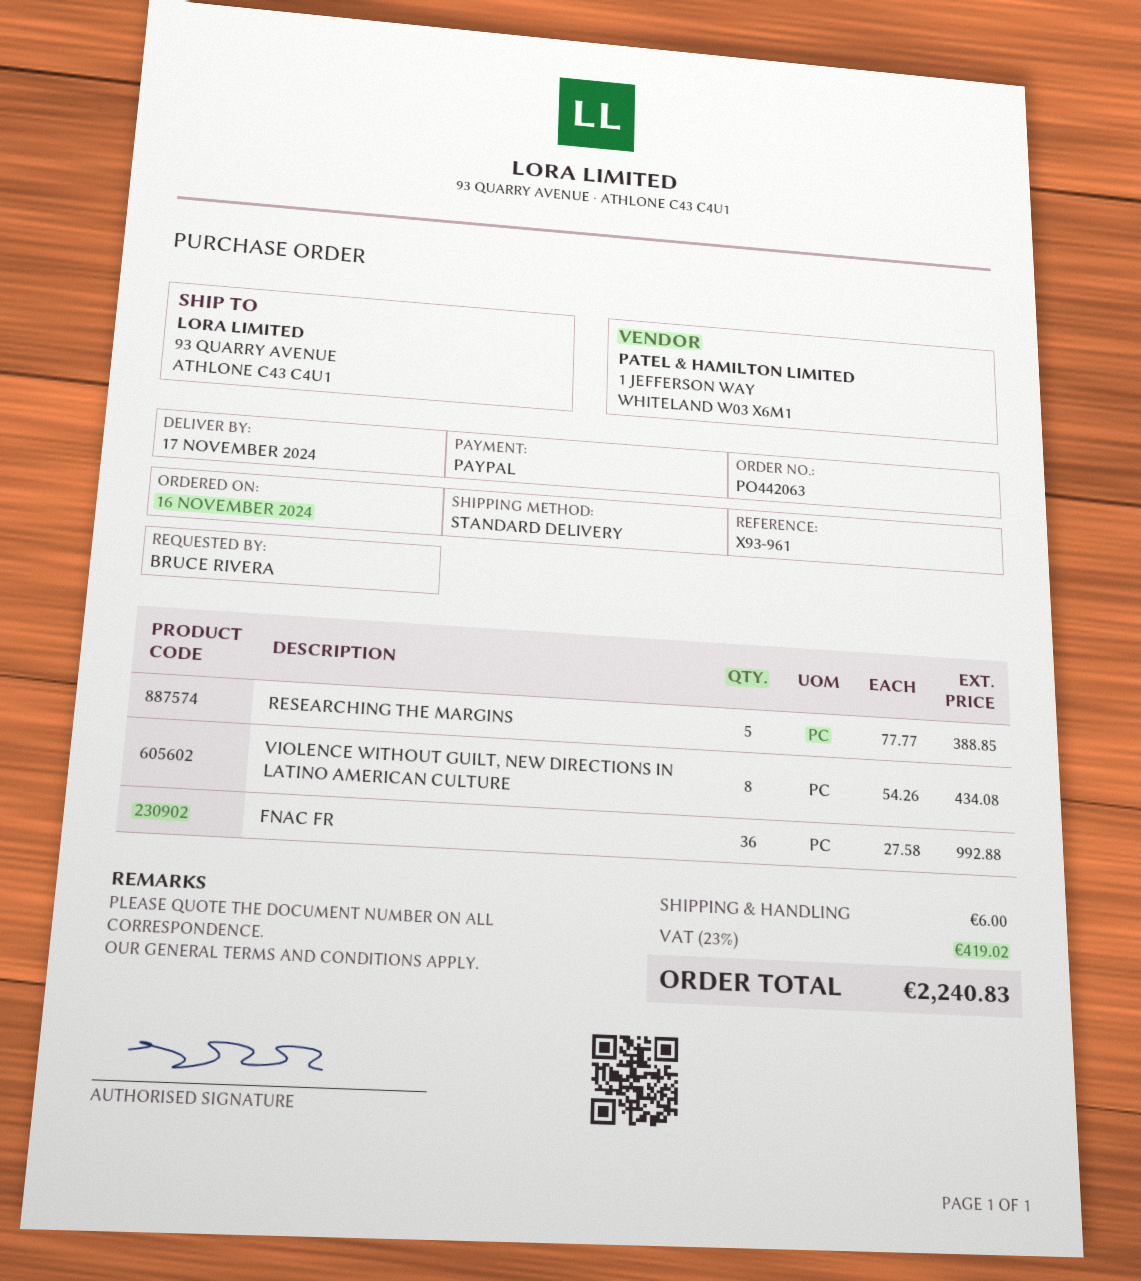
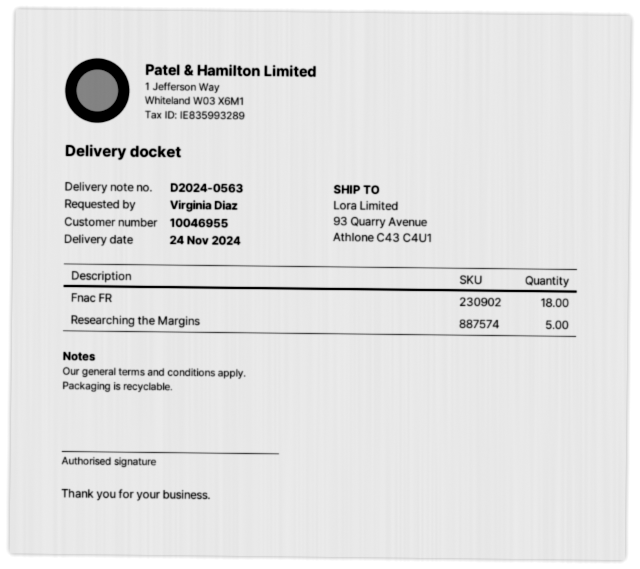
delivery date: 2024-11-17 -> 2024-11-24
ordered by: BRUCE RIVERA -> Virginia Diaz
VIOLENCE WITHOUT GUILT, NEW DIRECTIONS IN LATINO AMERICAN CULTURE: 8 -> none
FNAC FR: 36 -> 18

